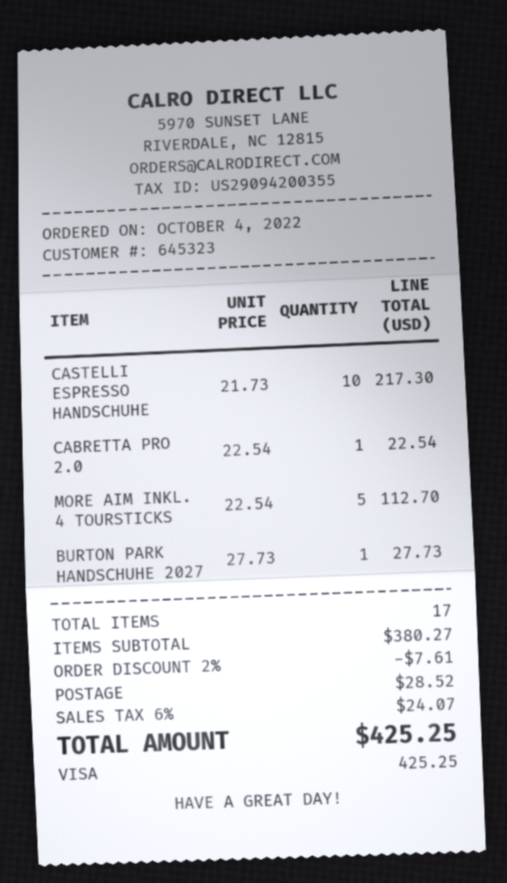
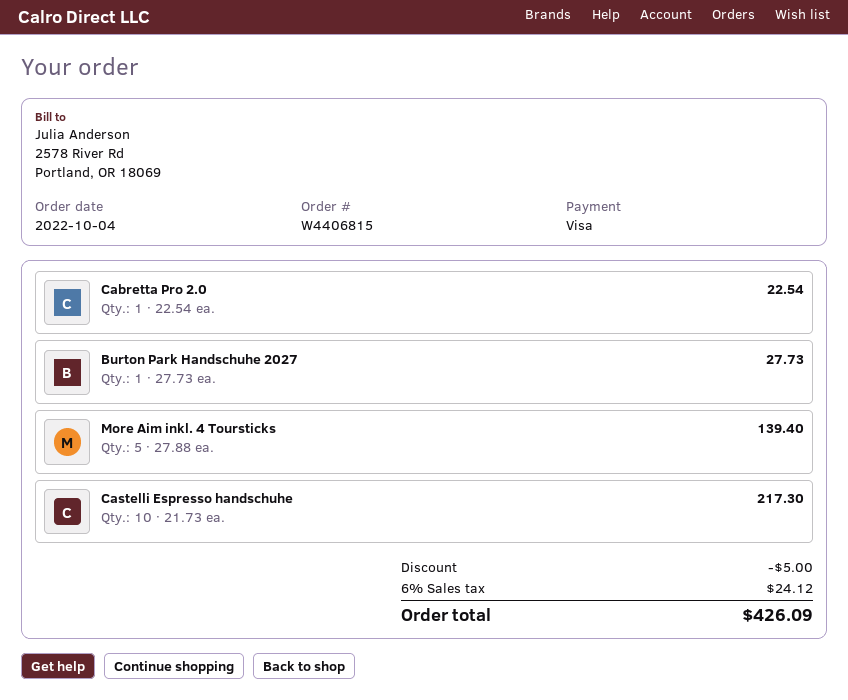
MORE AIM INKL. 4 TOURSTICKS: 5 x 22.54 = 112.70 -> 5 x 27.88 = 139.40
discount: 7.61 -> 5.00
shipping: 28.52 -> none
tax: 6% = 24.07 -> 6% = 24.12
total: 425.25 -> 426.09

